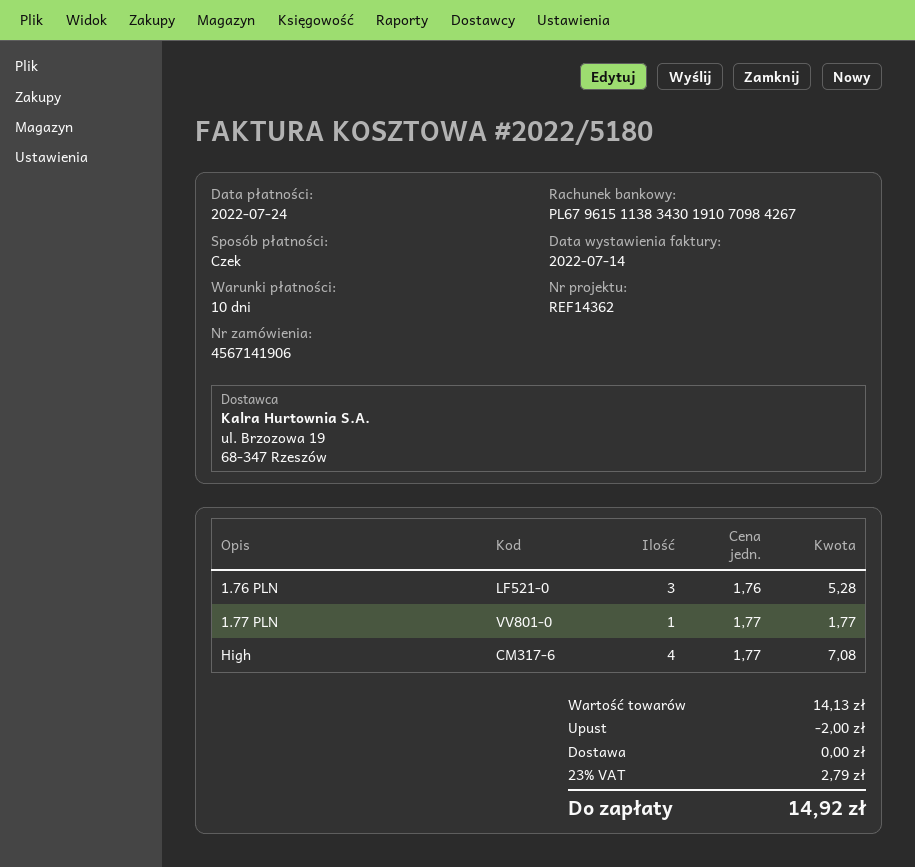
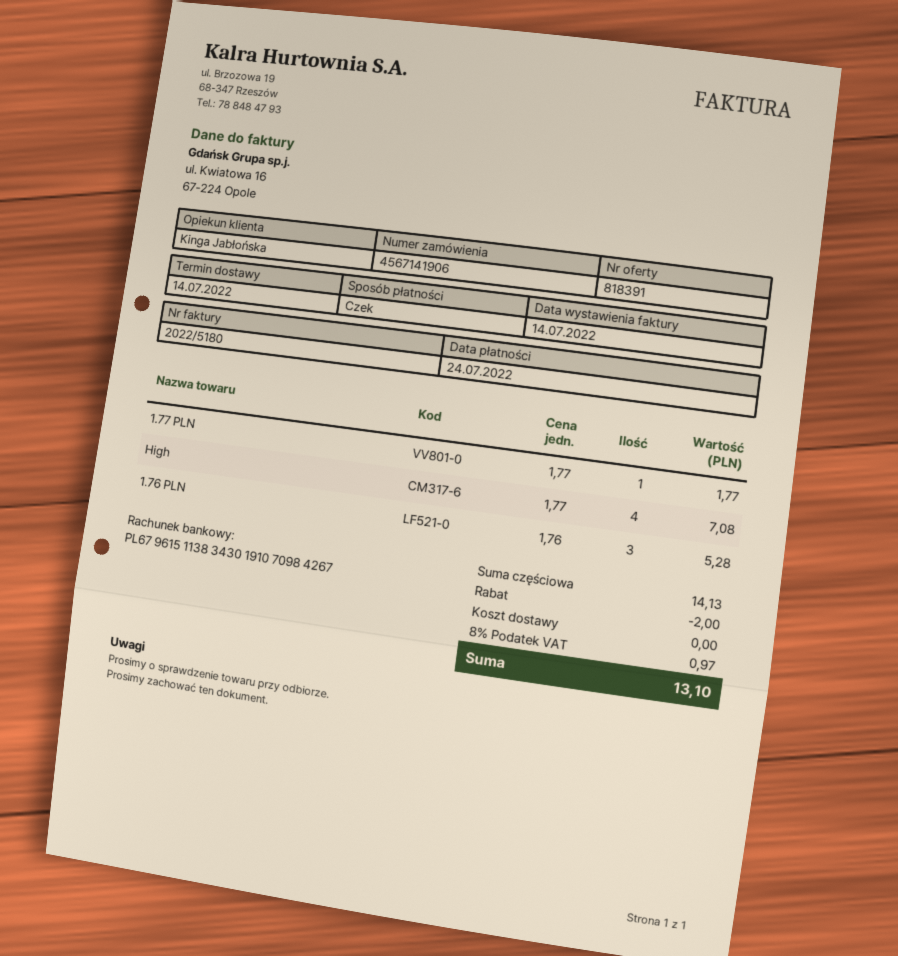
tax: 23% = 2.79 -> 8% = 0.97
total: 14.92 -> 13.10

